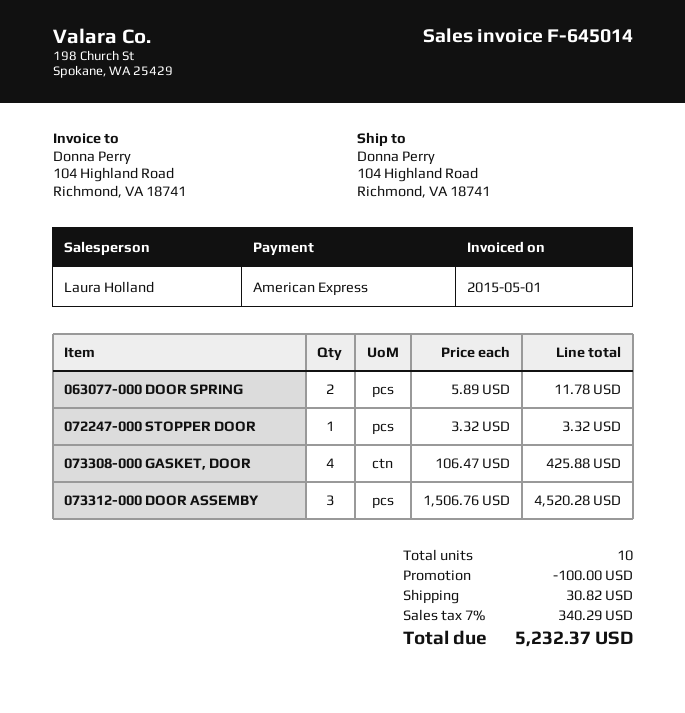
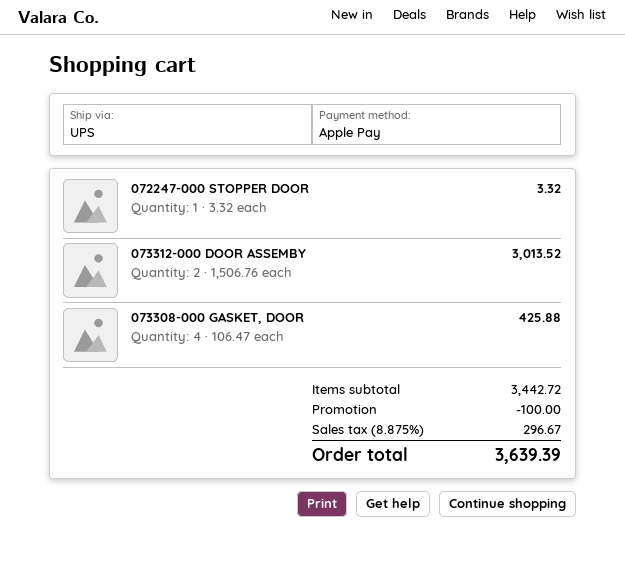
payment method: American Express -> Apple Pay
063077-000 DOOR SPRING: 2 x 5.89 = 11.78 -> none
073312-000 DOOR ASSEMBY: 3 x 1506.76 = 4520.28 -> 2 x 1506.76 = 3013.52
shipping: 30.82 -> none
tax: 7% = 340.29 -> 8.875% = 296.67
total: 5232.37 -> 3639.39

